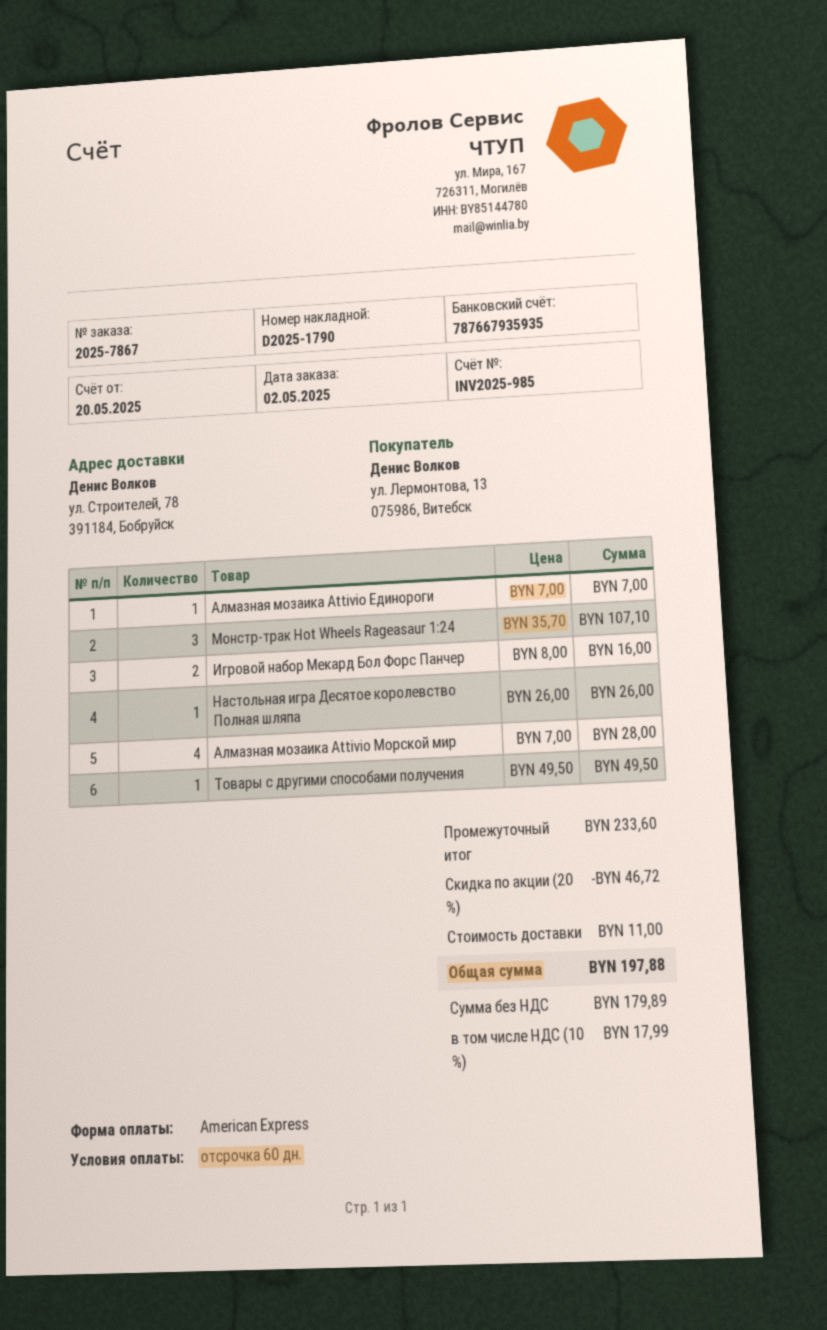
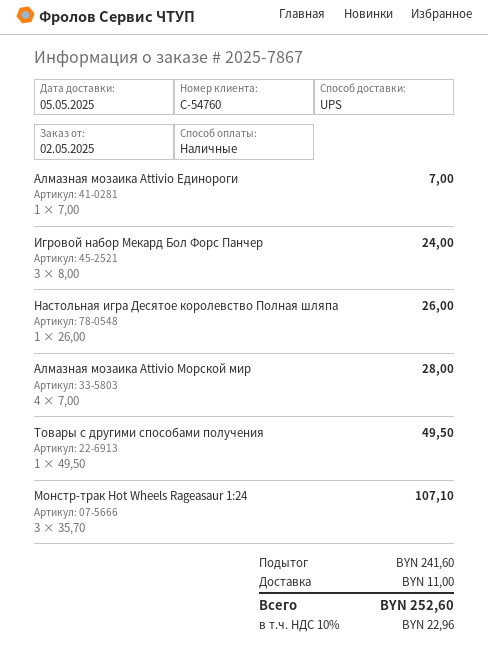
payment method: American Express -> cash
Игровой набор Мекард Бол Форс Панчер: 2 x 8.00 = 16.00 -> 3 x 8.00 = 24.00
subtotal: 233.60 -> 241.60
discount: 20% = 46.72 -> none
tax: 10% = 17.99 -> 10% = 22.96
total: 197.88 -> 252.60

